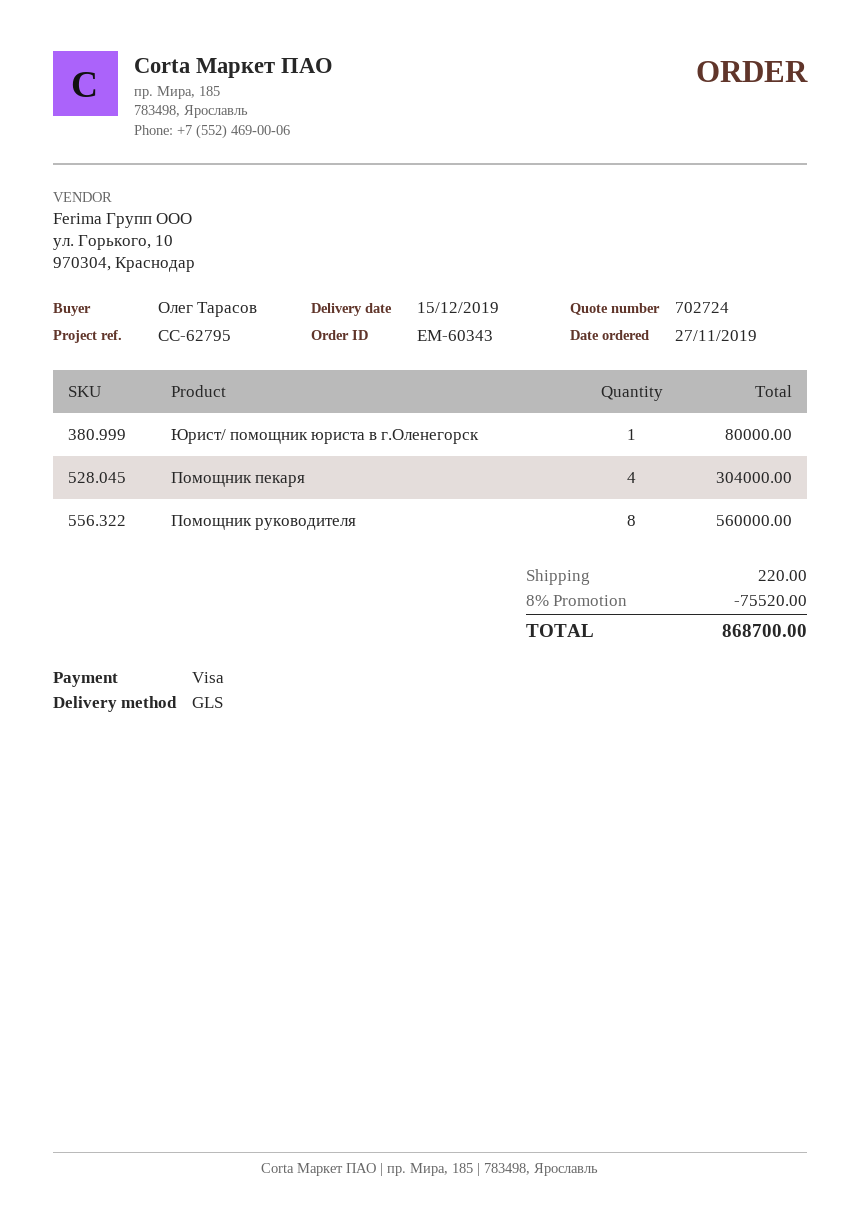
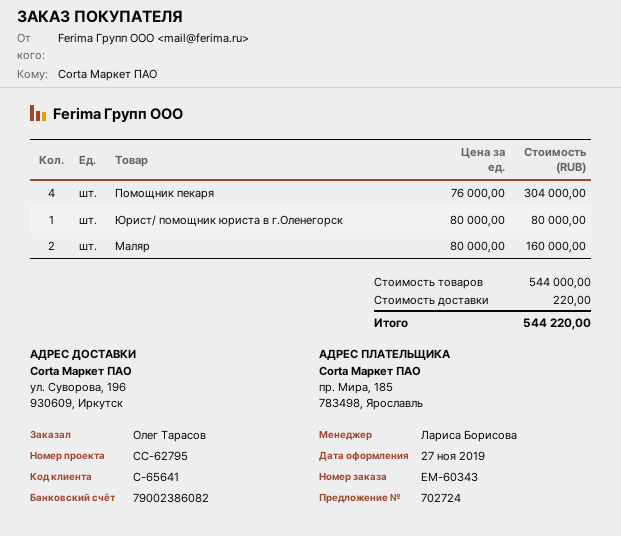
Помощник руководителя: 8 for 560000.00 -> none
Маляр: none -> 2 for 160000.00
discount: 8% = 75520.00 -> none
total: 868700.00 -> 544220.00

